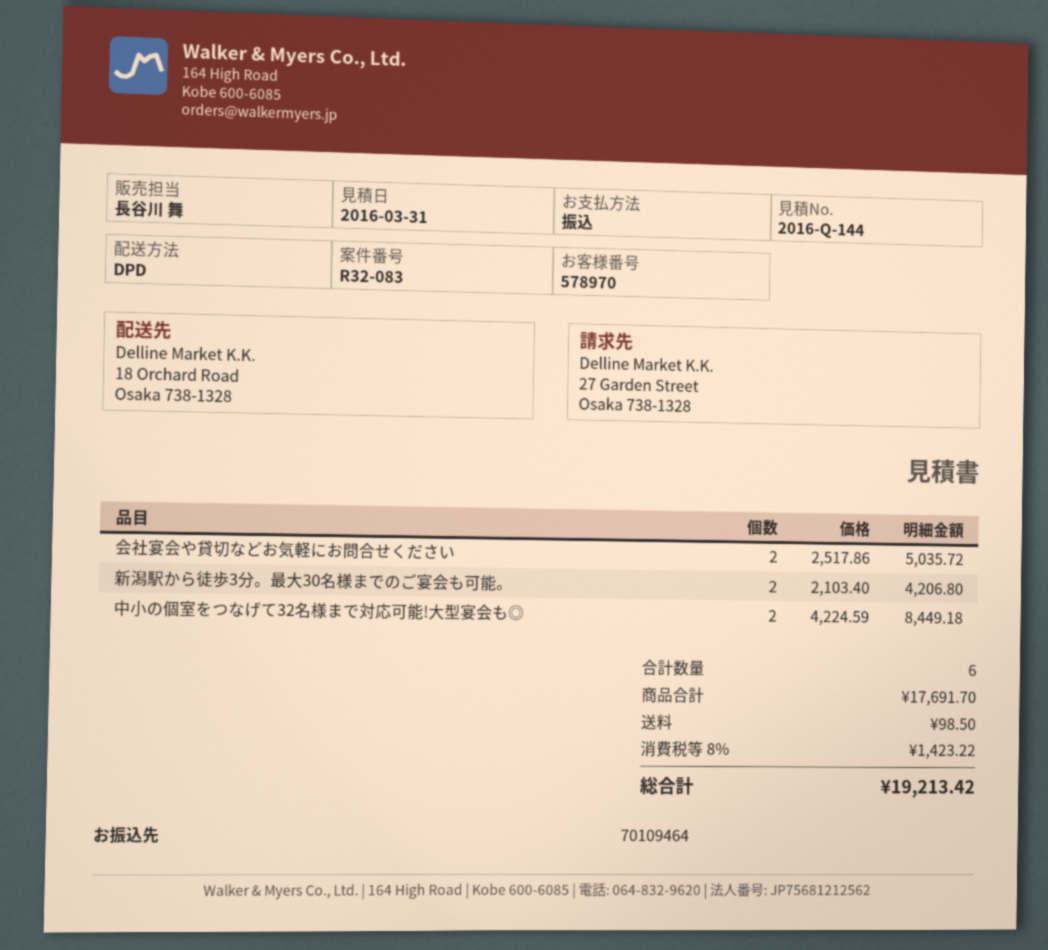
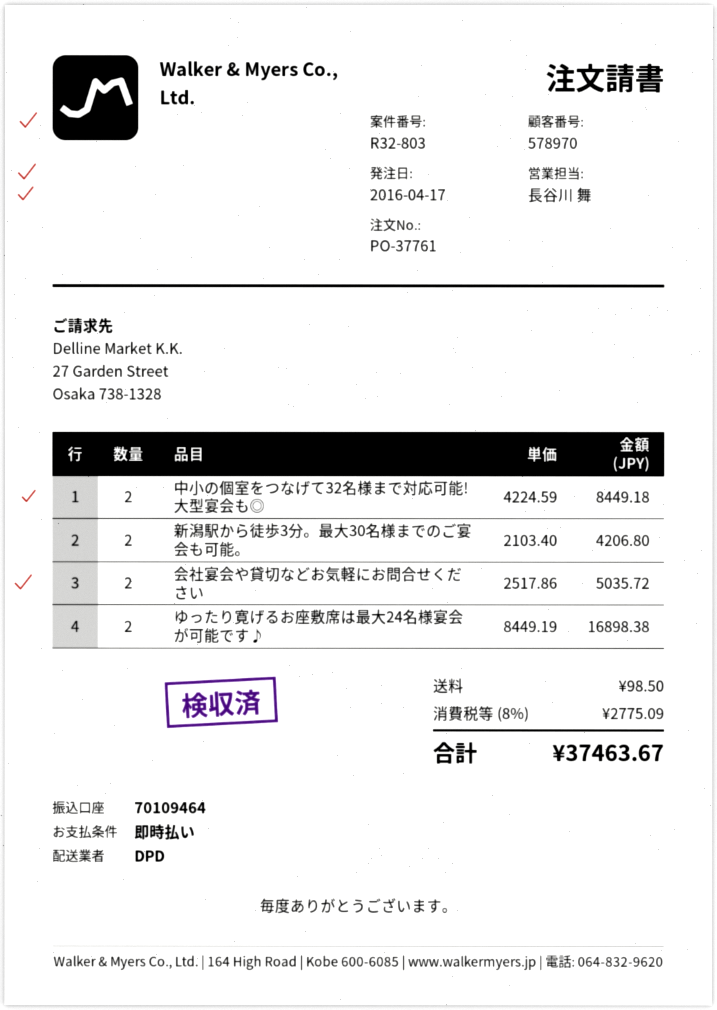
reference: R32-083 -> R32-803
ゆったり寛げるお座敷席は最大24名様宴会が可能です♪: none -> 2 x 8449.19 = 16898.38
tax: 8% = 1423.22 -> 8% = 2775.09
total: 19213.42 -> 37463.67

